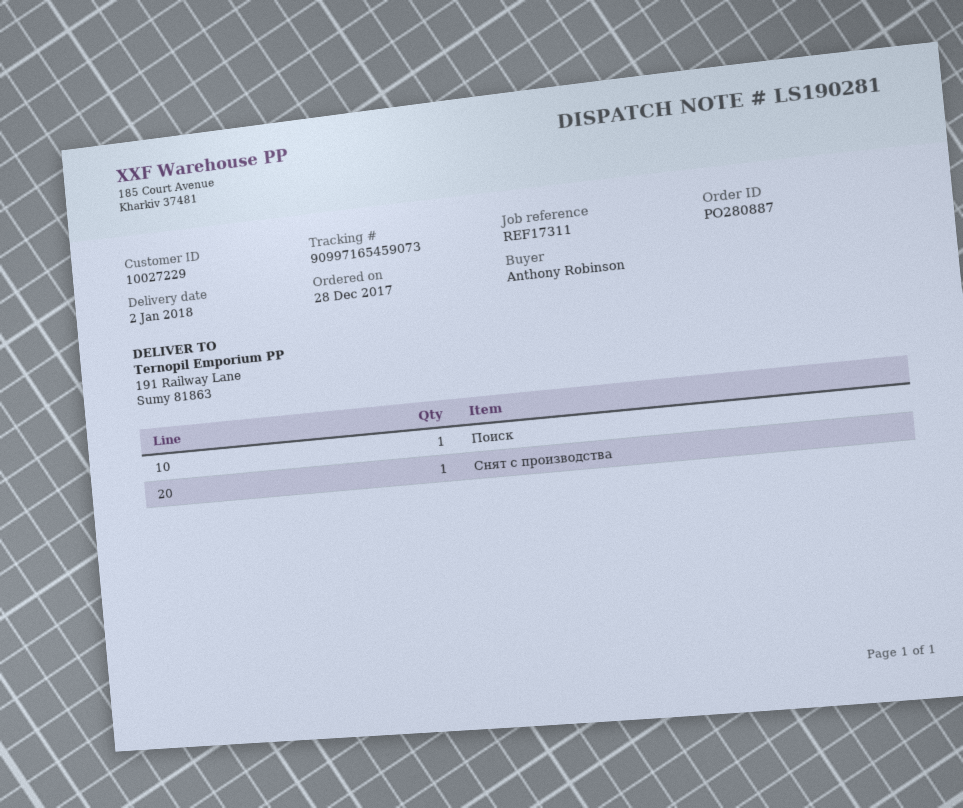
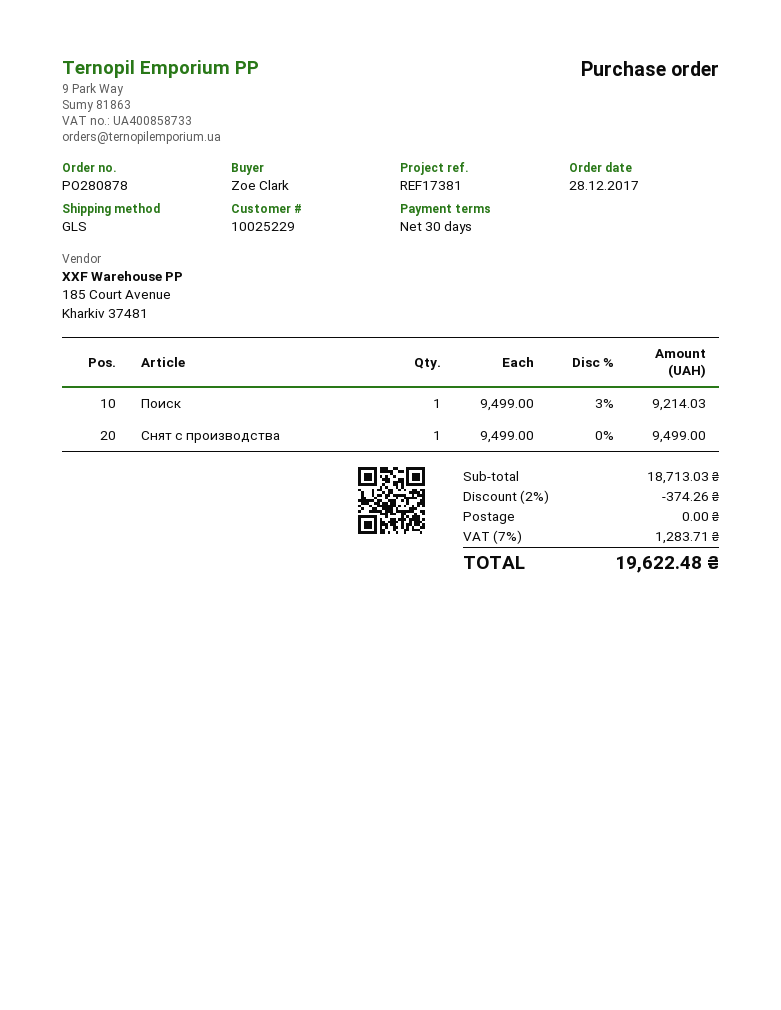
order number: PO280887 -> PO280878
customer number: 10027229 -> 10025229
reference: REF17311 -> REF17381
ordered by: Anthony Robinson -> Zoe Clark

